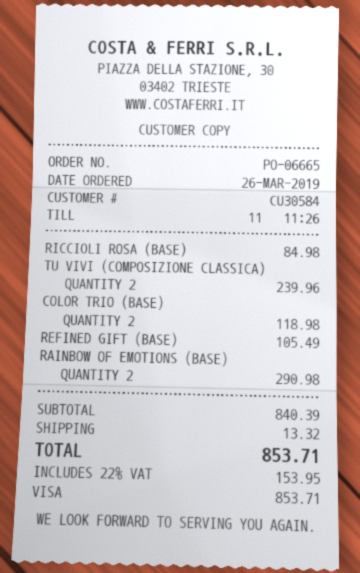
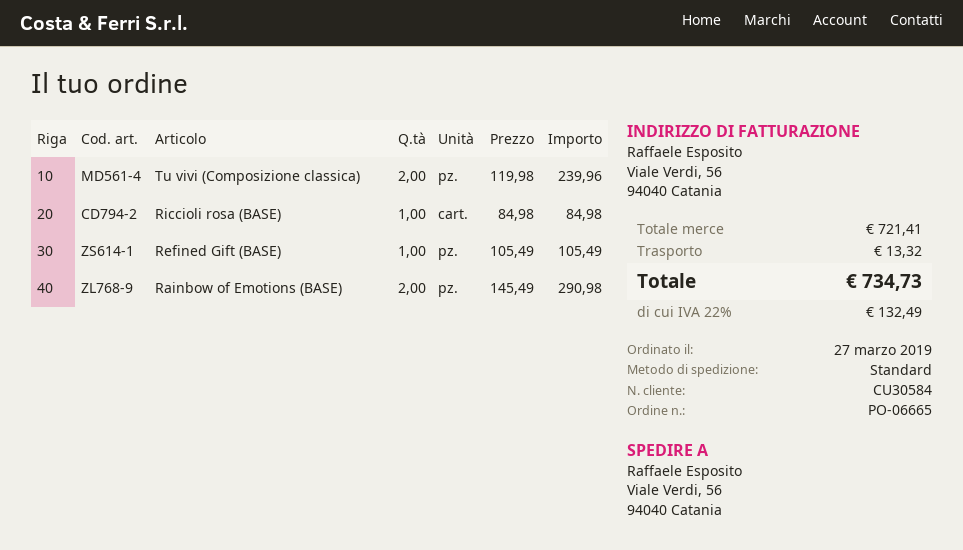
order date: 2019-03-26 -> 2019-03-27
COLOR TRIO (BASE): 2 for 118.98 -> none
subtotal: 840.39 -> 721.41
tax: 22% = 153.95 -> 22% = 132.49
total: 853.71 -> 734.73

